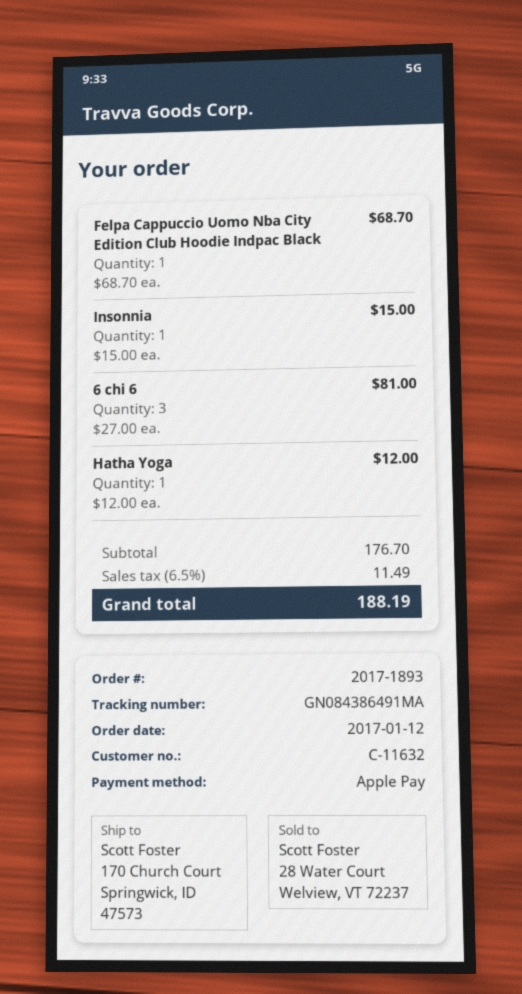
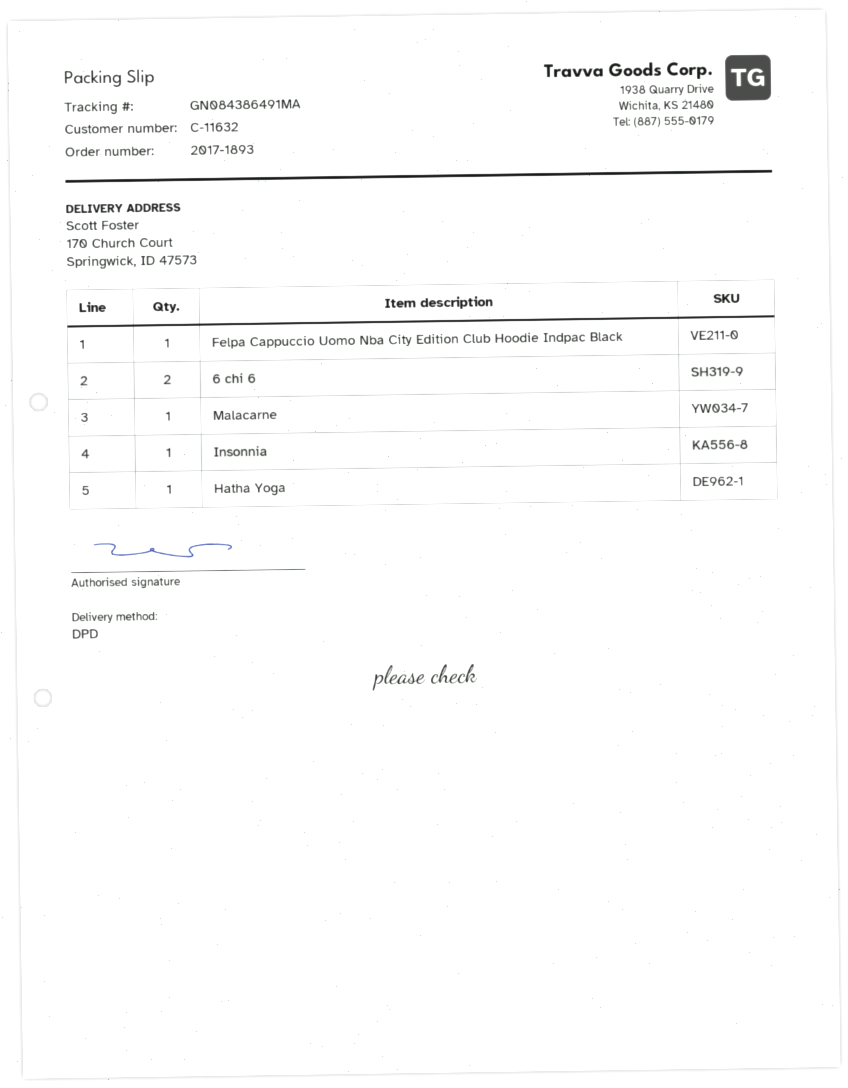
6 chi 6: 3 -> 2
Malacarne: none -> 1

